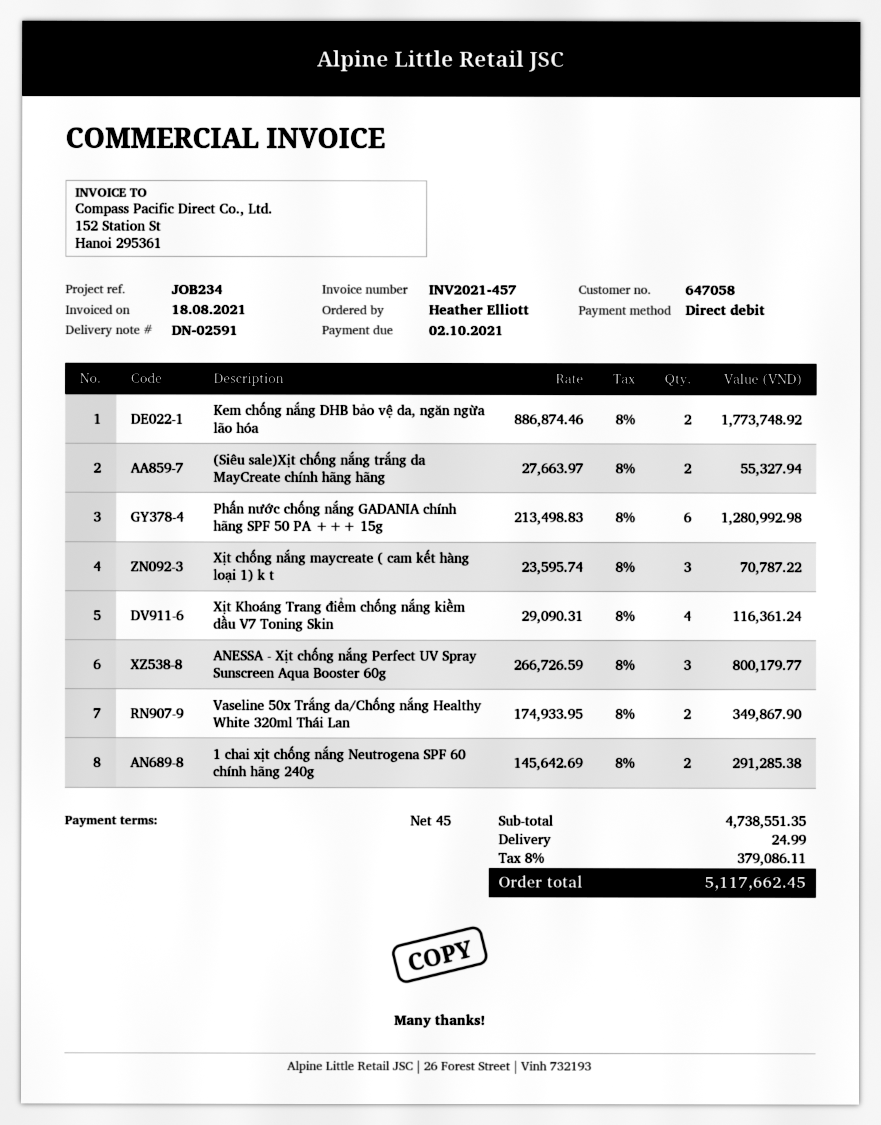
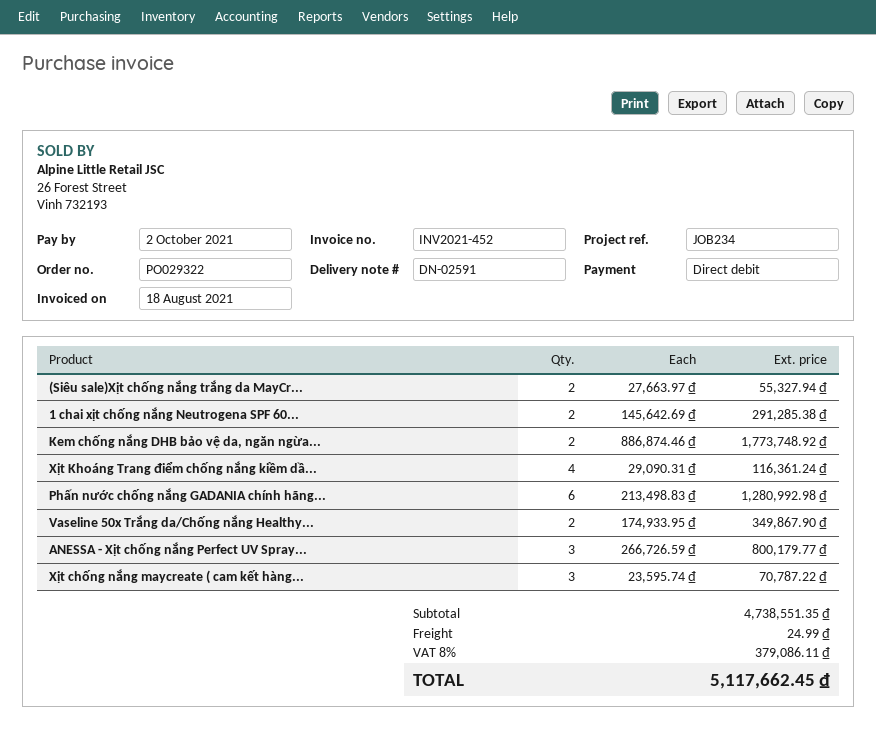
invoice number: INV2021-457 -> INV2021-452

